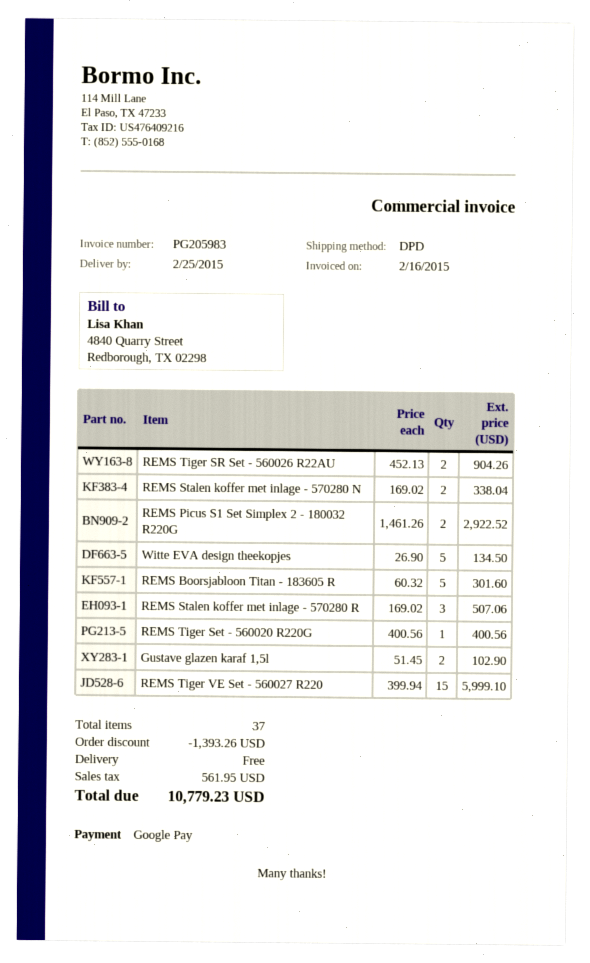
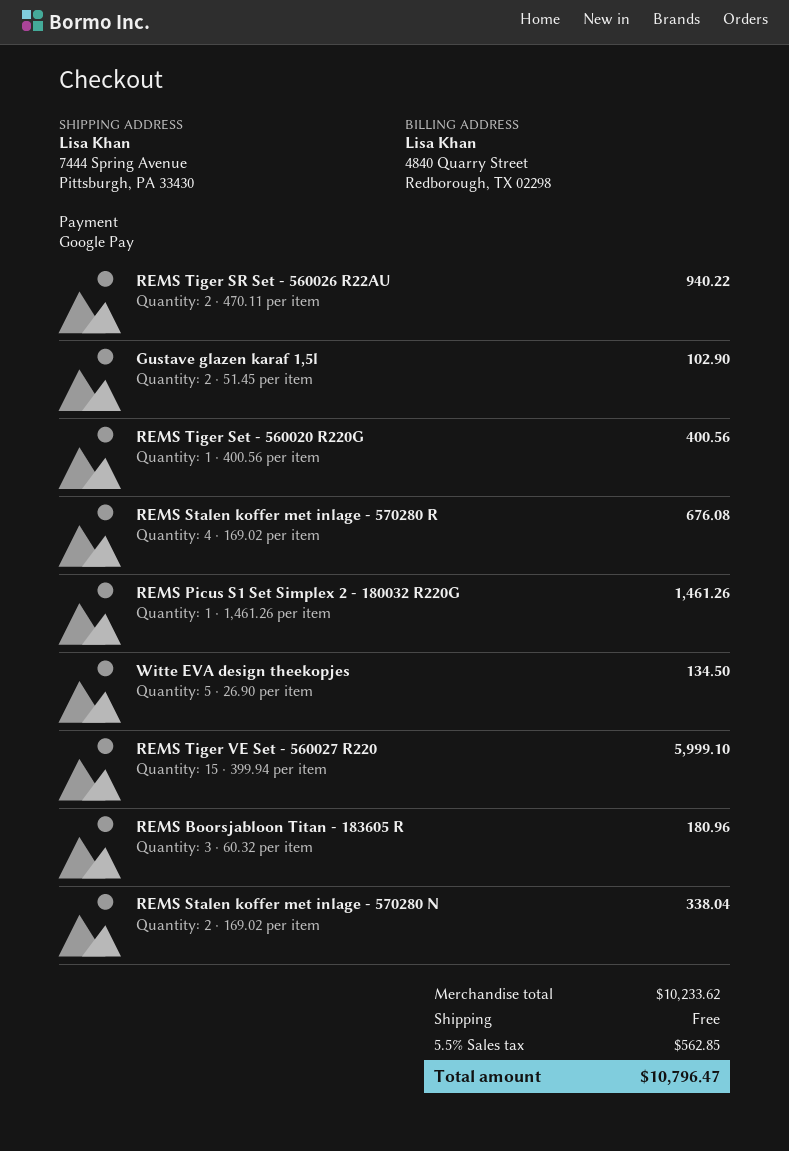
REMS Tiger SR Set - 560026 R22AU: 2 x 452.13 = 904.26 -> 2 x 470.11 = 940.22
REMS Picus S1 Set Simplex 2 - 180032 R220G: 2 x 1461.26 = 2922.52 -> 1 x 1461.26 = 1461.26
REMS Boorsjabloon Titan - 183605 R: 5 x 60.32 = 301.60 -> 3 x 60.32 = 180.96
REMS Stalen koffer met inlage - 570280 R: 3 x 169.02 = 507.06 -> 4 x 169.02 = 676.08
discount: 1393.26 -> none
tax: 561.95 -> 562.85
total: 10779.23 -> 10796.47

